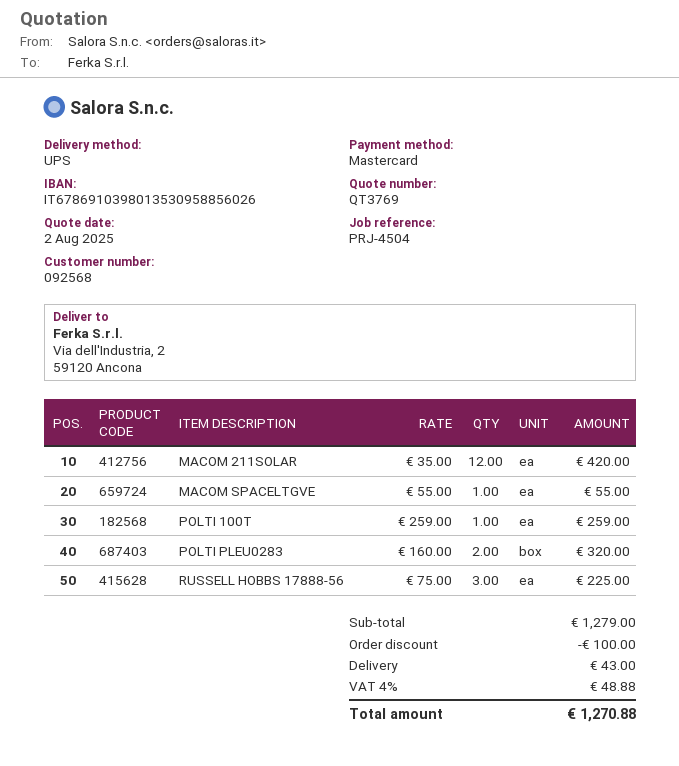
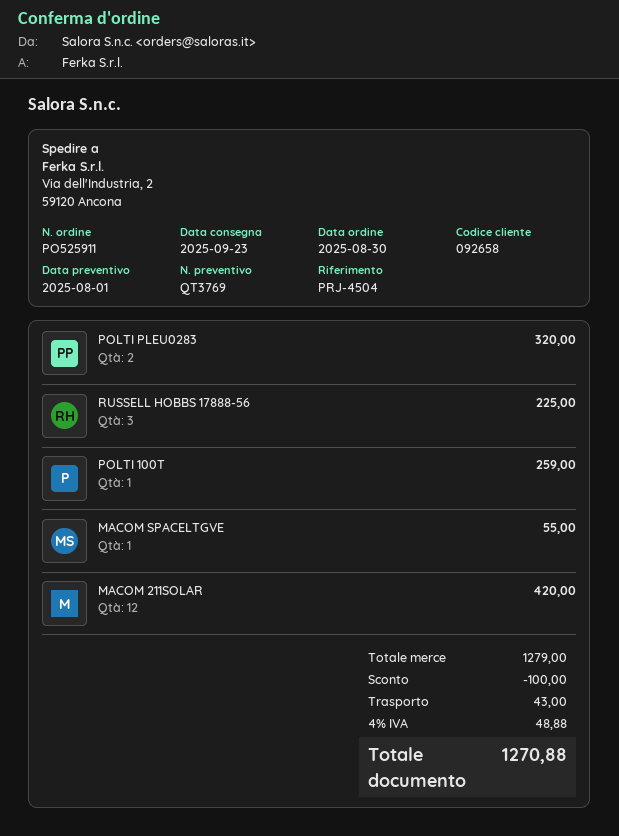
quote date: 2025-08-02 -> 2025-08-01
customer number: 092568 -> 092658

